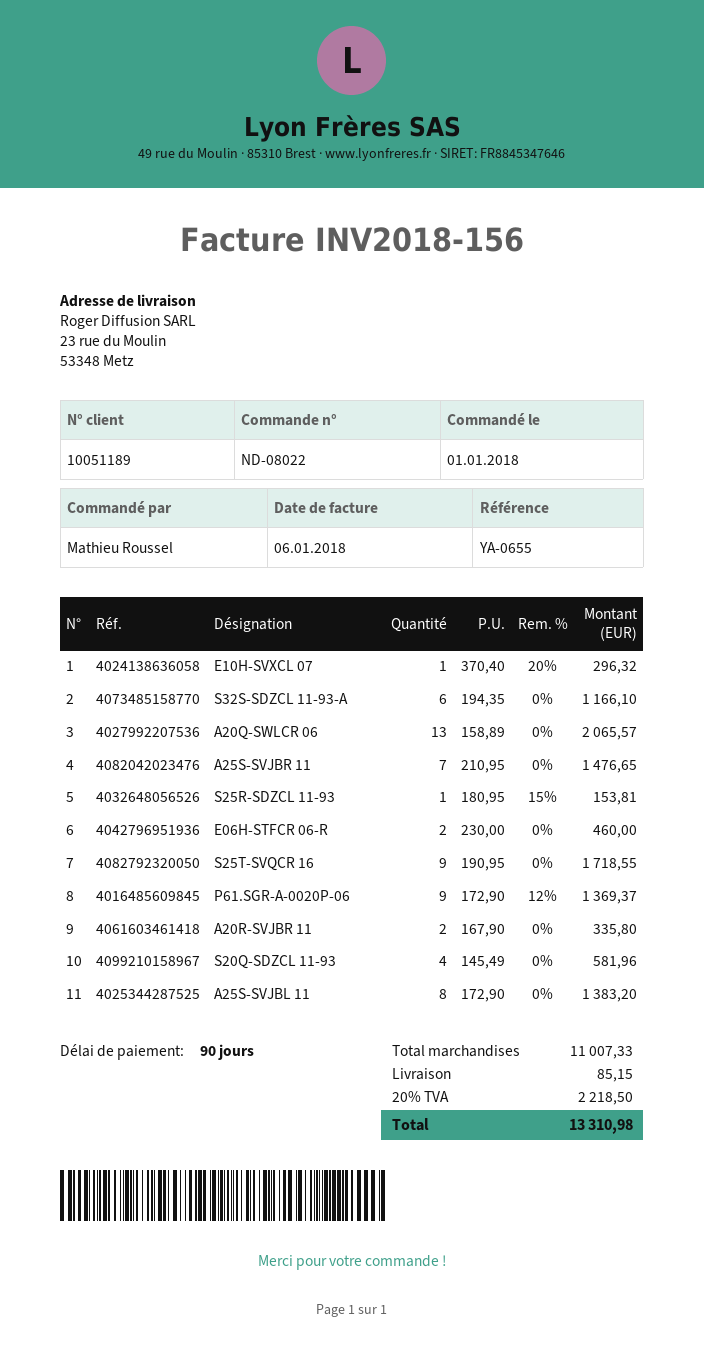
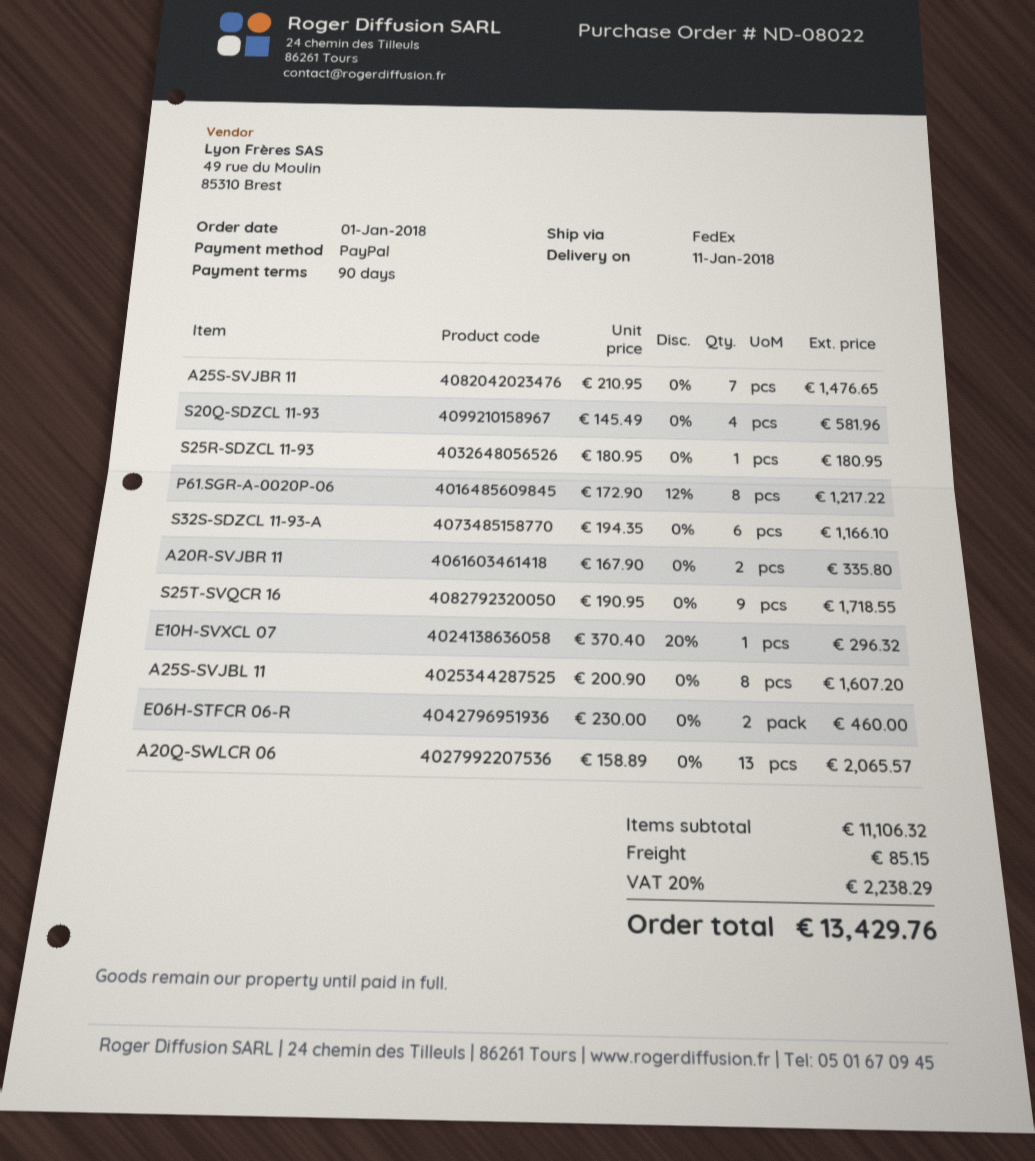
S25R-SDZCL 11-93: 1 x 180.95 - 15% = 153.81 -> 1 x 180.95 = 180.95
P61.SGR-A-0020P-06: 9 x 172.90 - 12% = 1369.37 -> 8 x 172.90 - 12% = 1217.22
A25S-SVJBL 11: 8 x 172.90 = 1383.20 -> 8 x 200.90 = 1607.20
subtotal: 11007.33 -> 11106.32
tax: 20% = 2218.50 -> 20% = 2238.29
total: 13310.98 -> 13429.76

